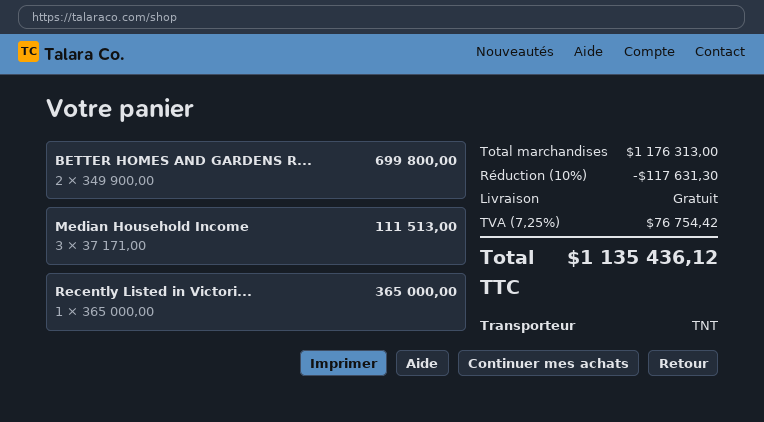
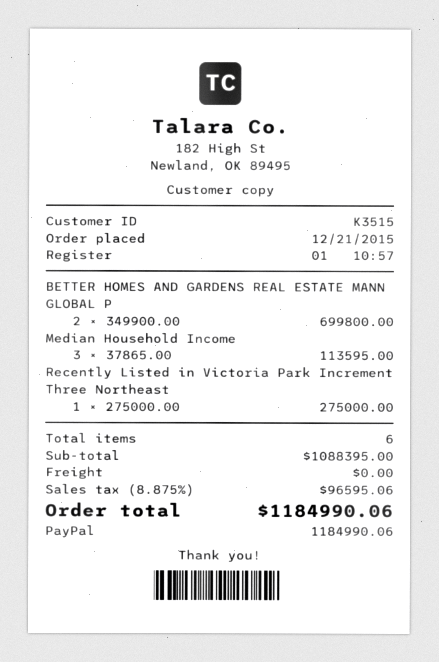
Median Household Income: 3 x 37171.00 = 111513.00 -> 3 x 37865.00 = 113595.00
Recently Listed in Victori...: 1 x 365000.00 = 365000.00 -> 1 x 275000.00 = 275000.00
subtotal: 1176313.00 -> 1088395.00
discount: 10% = 117631.30 -> none
tax: 7.25% = 76754.42 -> 8.875% = 96595.06
total: 1135436.12 -> 1184990.06

